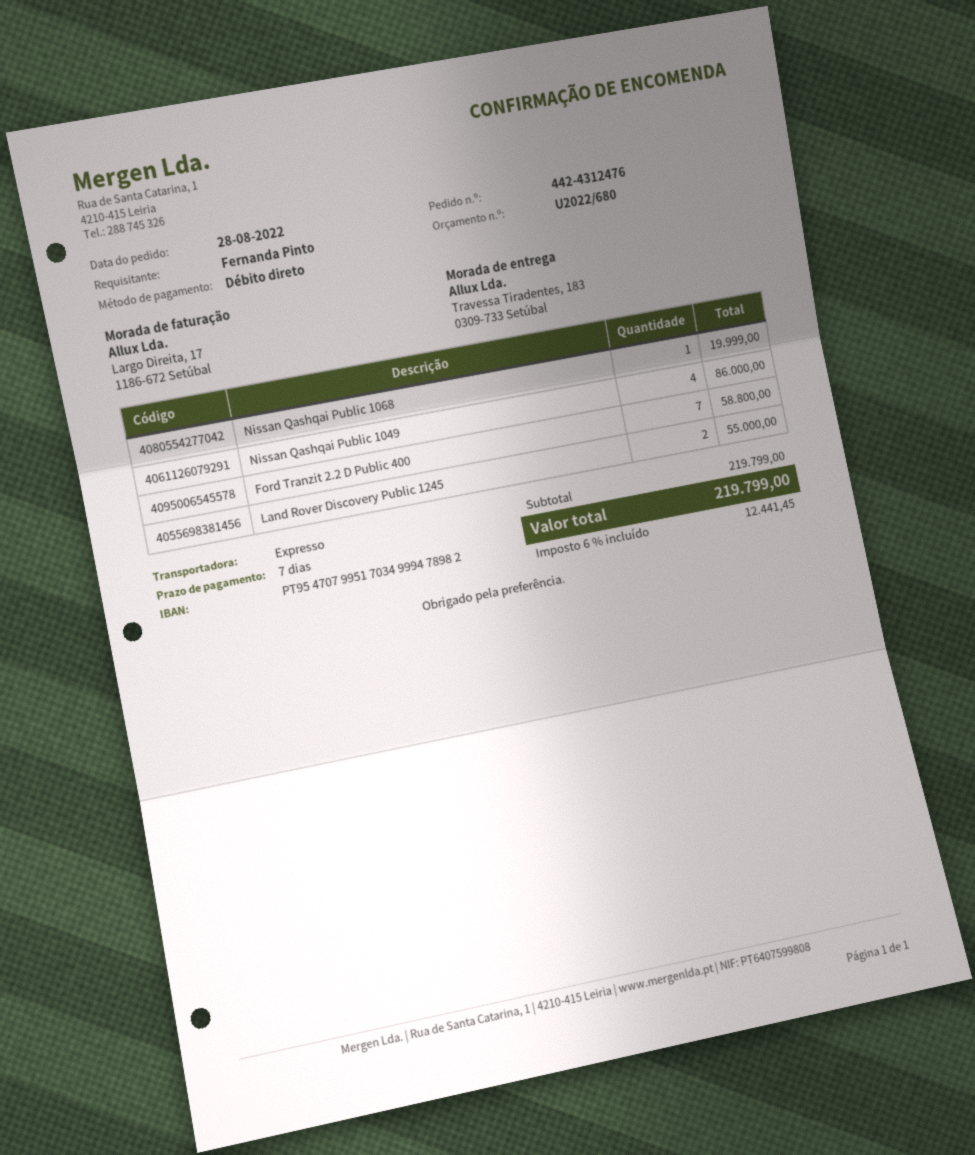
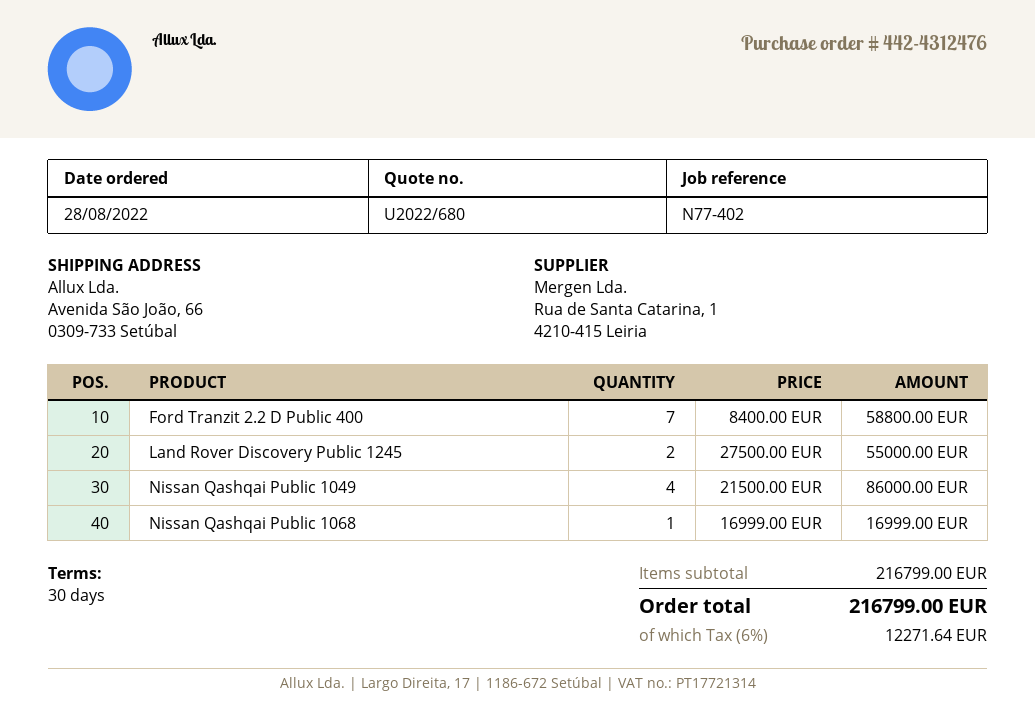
payment terms: 7 days -> 30 days
ship to: Travessa Tiradentes, 183, 0309-733 Setúbal -> Avenida São João, 66, 0309-733 Setúbal
Nissan Qashqai Public 1068: 1 for 19999.00 -> 1 for 16999.00
subtotal: 219799.00 -> 216799.00
tax: 6% = 12441.45 -> 6% = 12271.64
total: 219799.00 -> 216799.00

